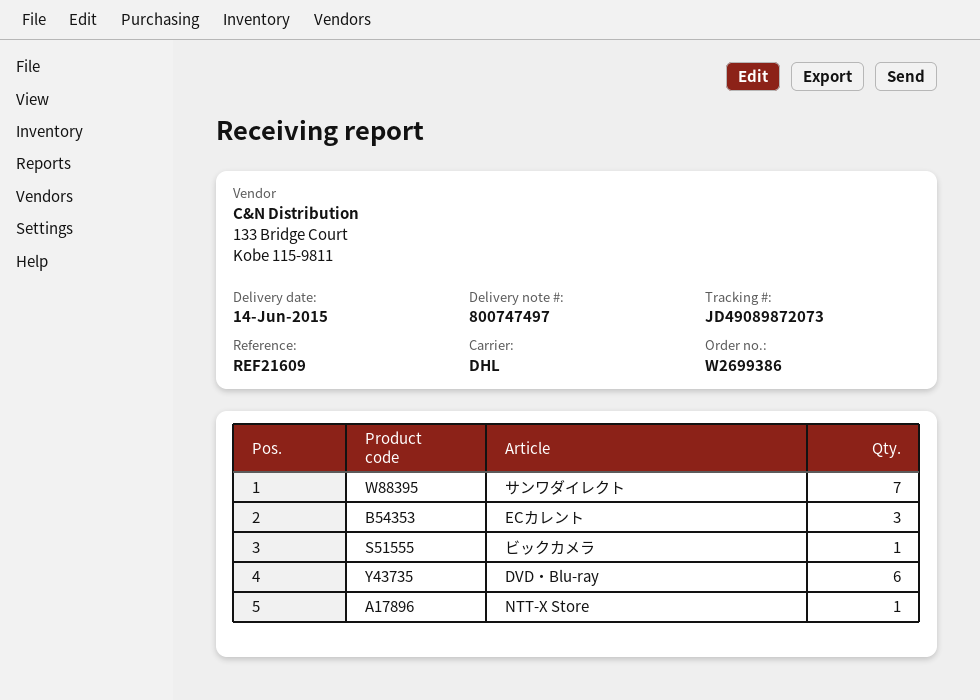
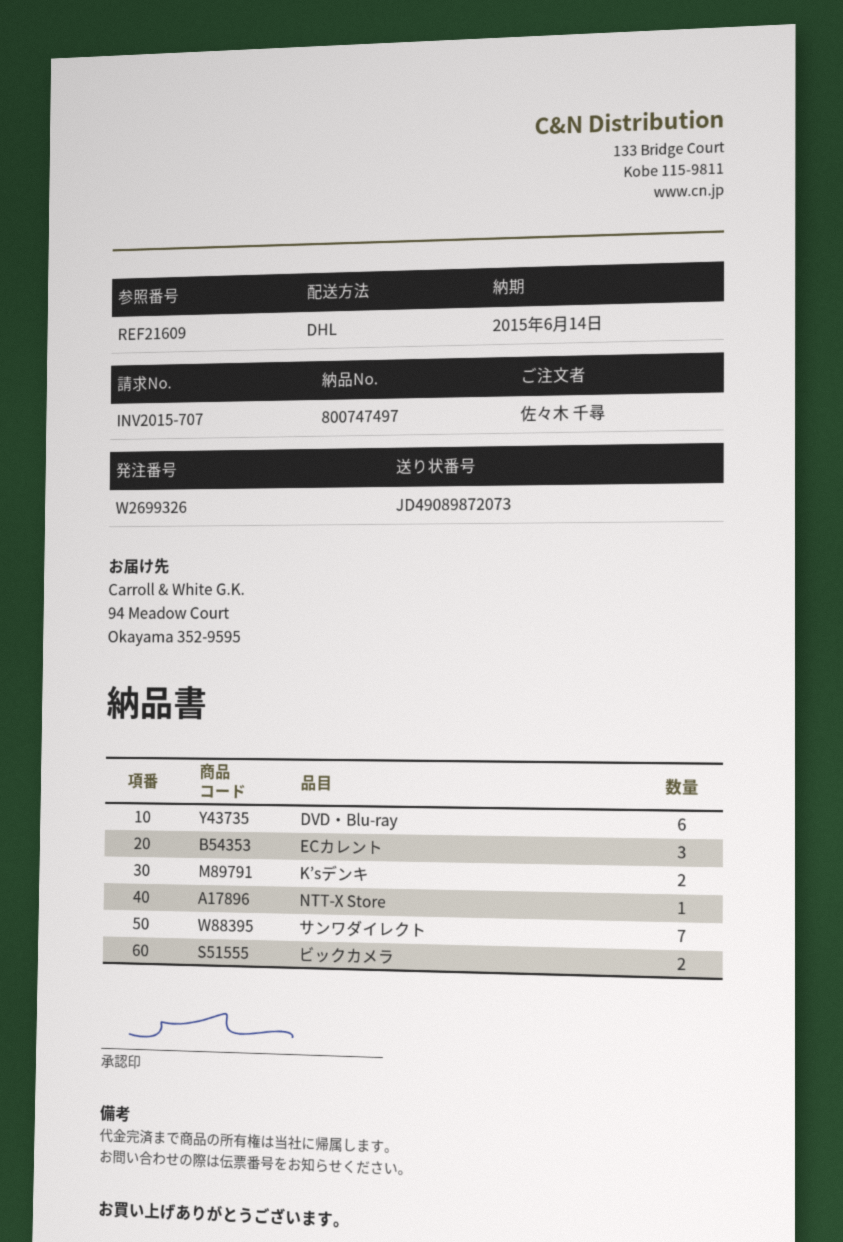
order number: W2699386 -> W2699326
ビックカメラ: 1 -> 2
K’sデンキ: none -> 2

